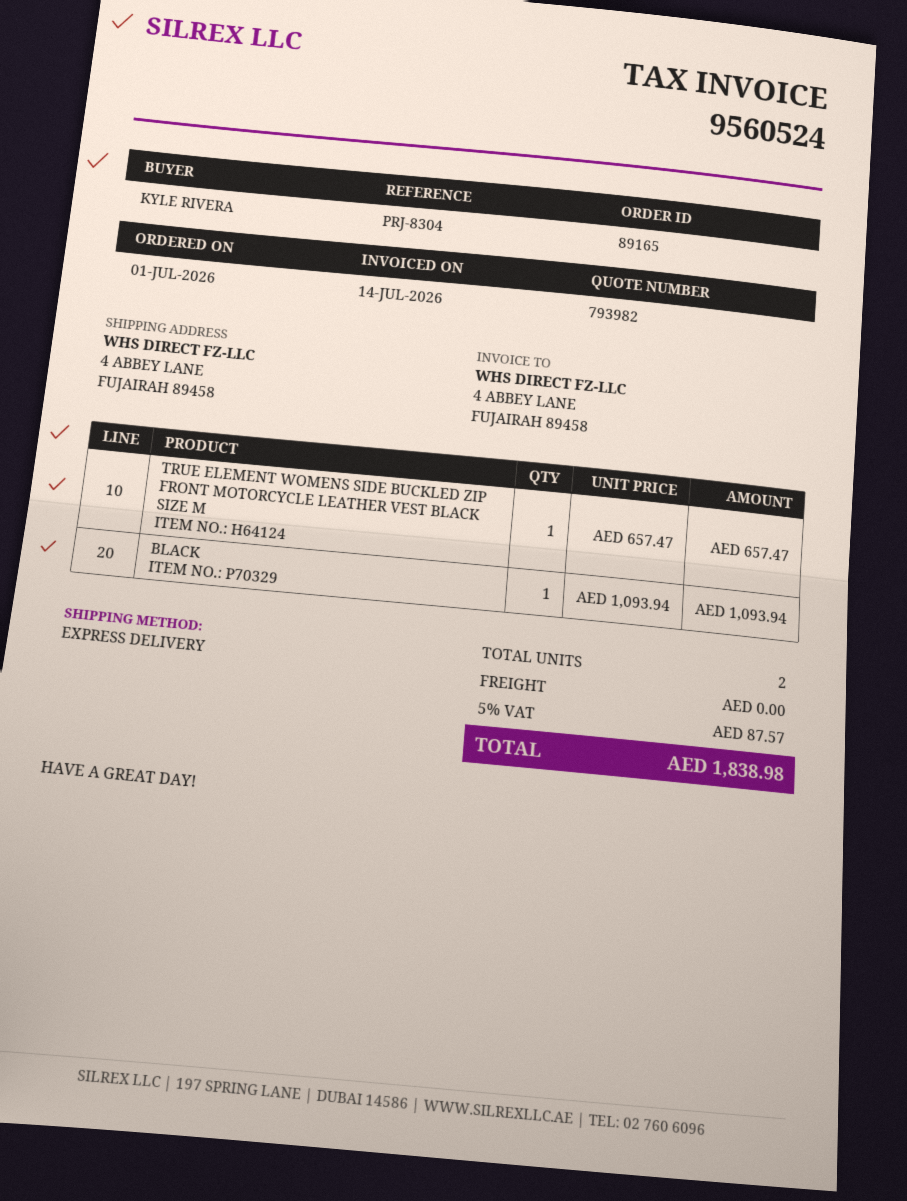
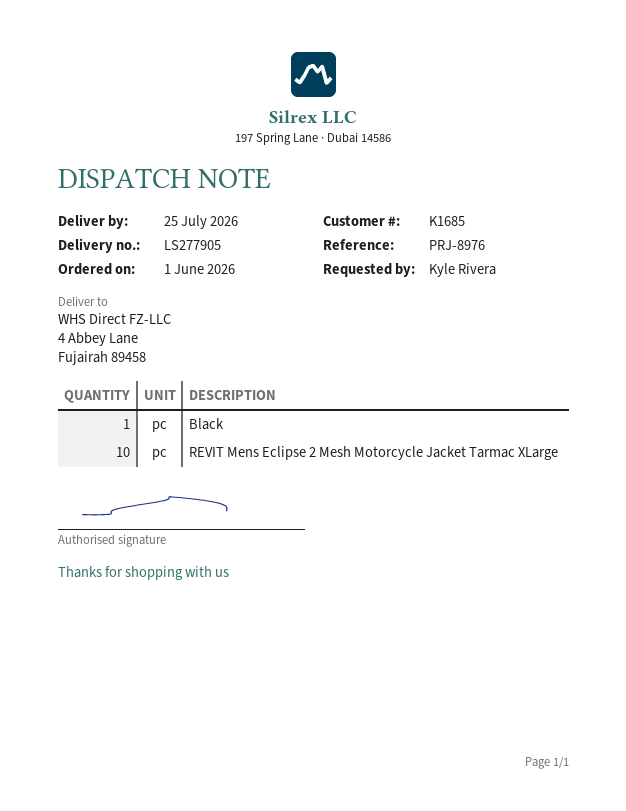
order date: 2026-07-01 -> 2026-06-01
reference: PRJ-8304 -> PRJ-8976
TRUE ELEMENT WOMENS SIDE BUCKLED ZIP FRONT MOTORCYCLE LEATHER VEST BLACK SIZE M: 1 -> none
REVIT Mens Eclipse 2 Mesh Motorcycle Jacket Tarmac XLarge: none -> 10

